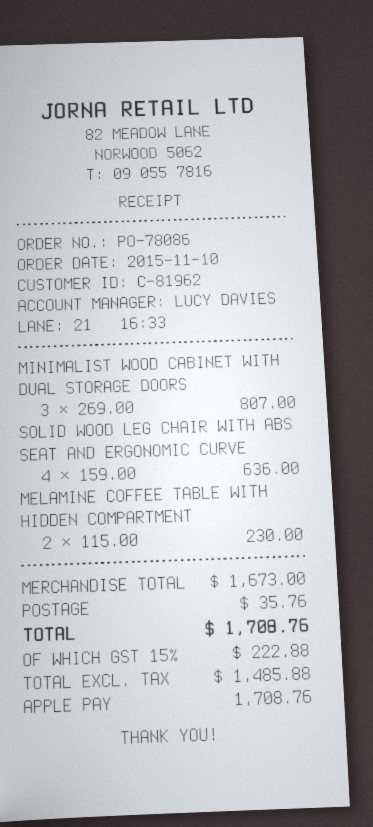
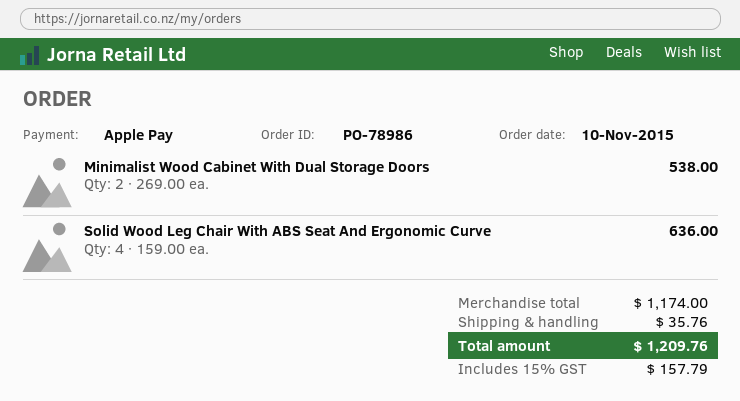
order number: PO-78086 -> PO-78986
MINIMALIST WOOD CABINET WITH DUAL STORAGE DOORS: 3 x 269.00 = 807.00 -> 2 x 269.00 = 538.00
MELAMINE COFFEE TABLE WITH HIDDEN COMPARTMENT: 2 x 115.00 = 230.00 -> none
subtotal: 1673.00 -> 1174.00
tax: 15% = 222.88 -> 15% = 157.79
total: 1708.76 -> 1209.76

